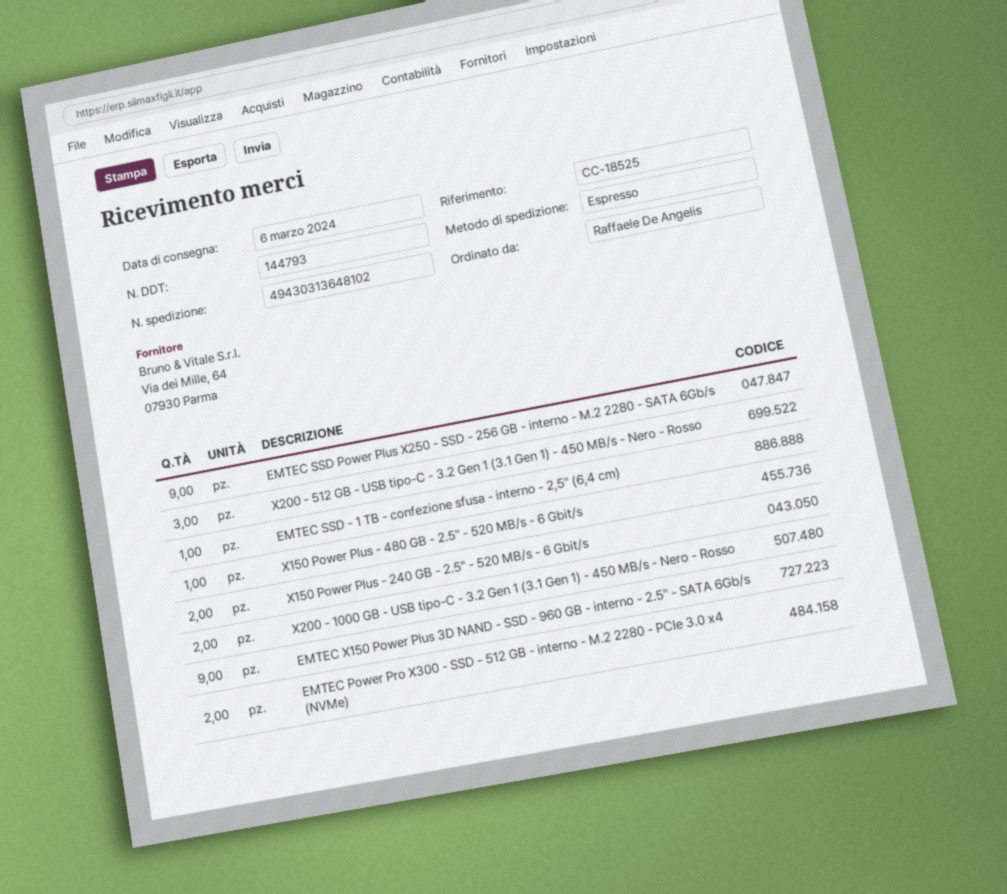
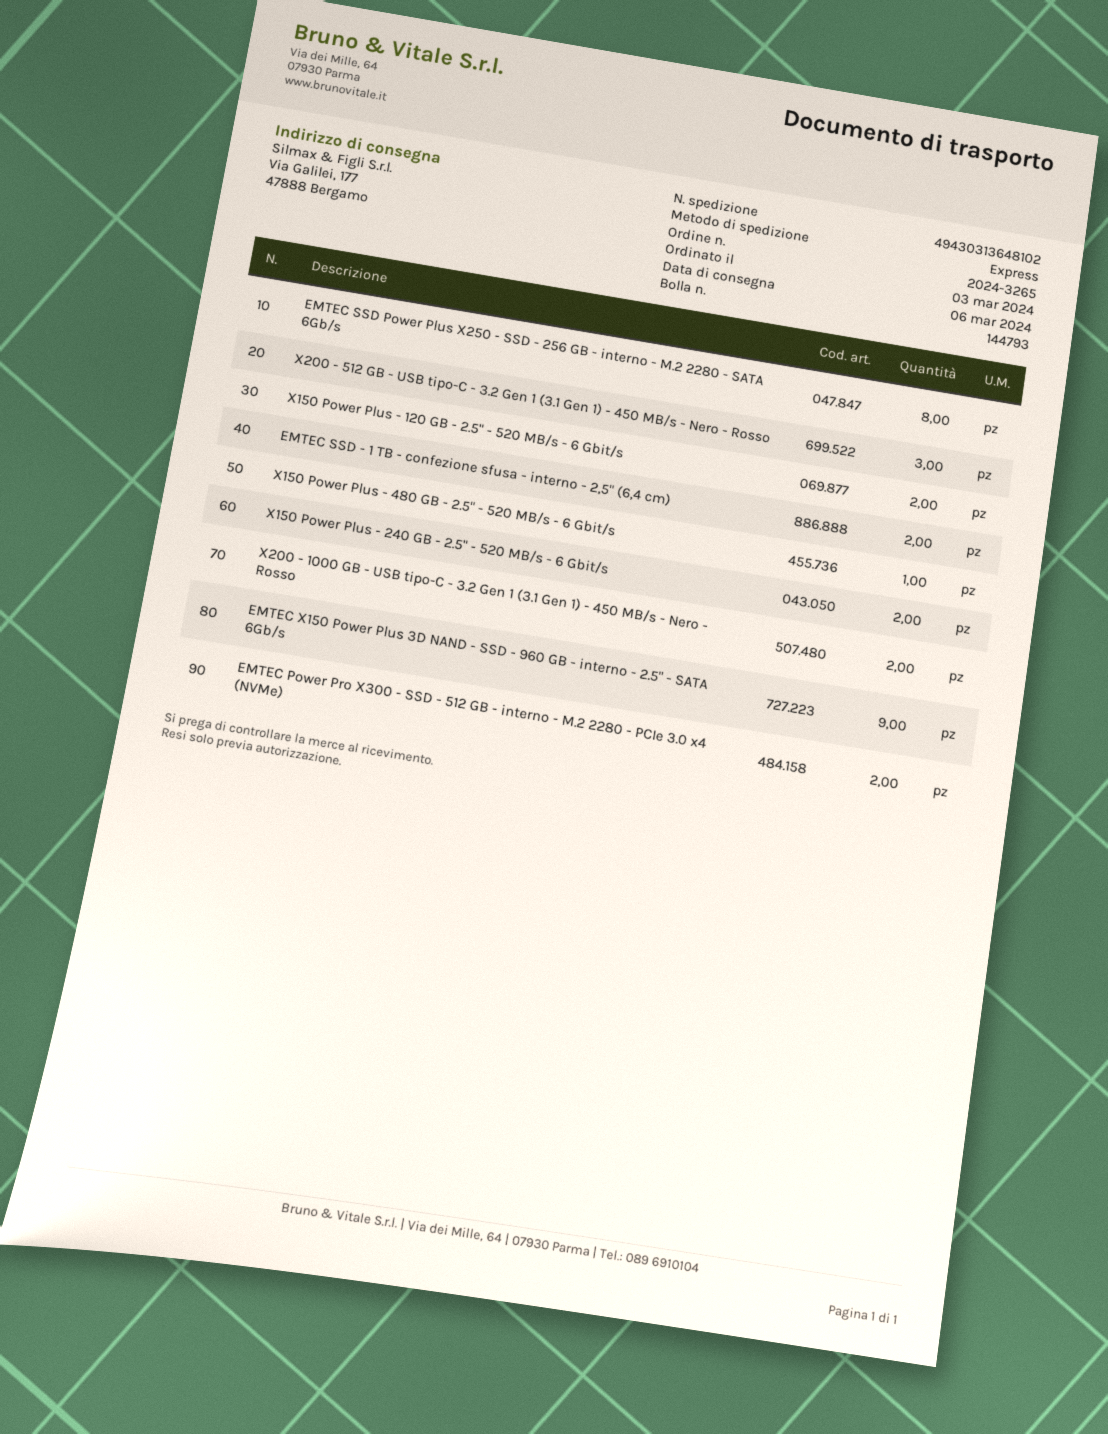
EMTEC SSD Power Plus X250 - SSD - 256 GB - interno - M.2 2280 - SATA 6Gb/s: 9 -> 8
EMTEC SSD - 1 TB - confezione sfusa - interno - 2,5" (6,4 cm): 1 -> 2
X150 Power Plus - 120 GB - 2.5" - 520 MB/s - 6 Gbit/s: none -> 2

